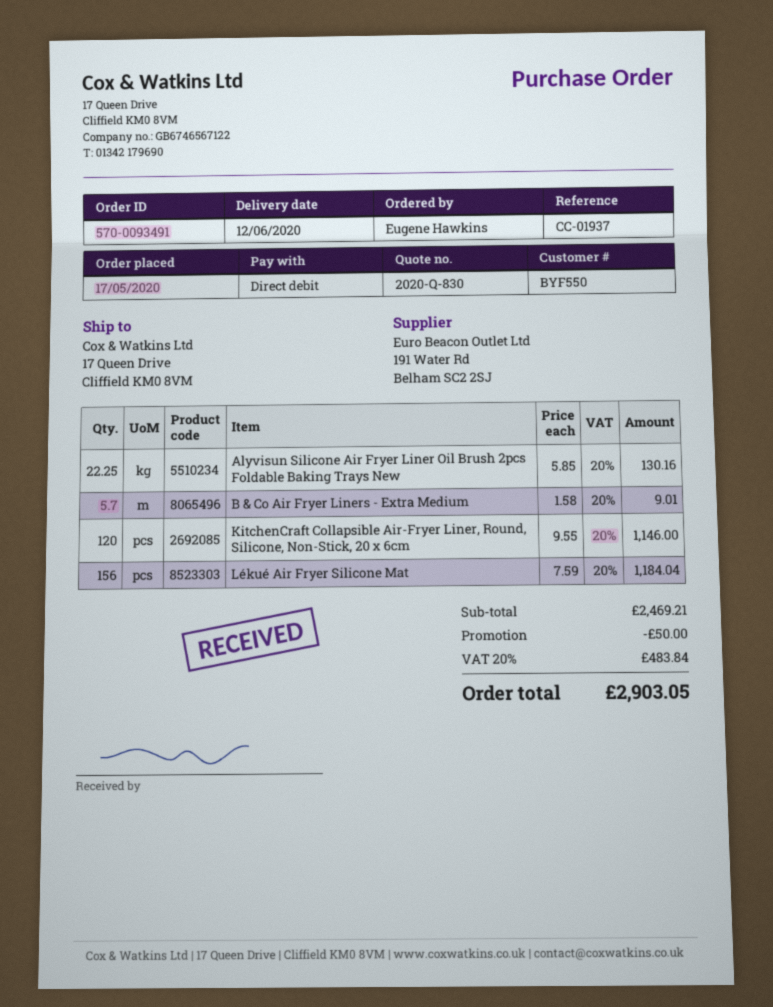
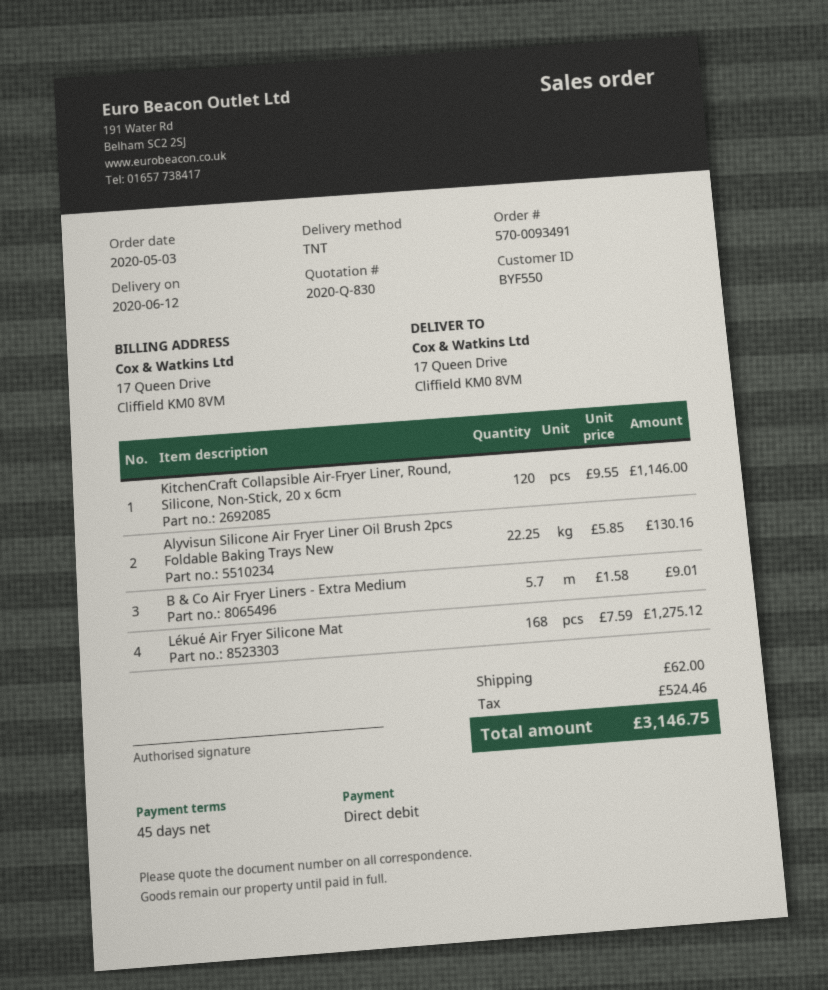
order date: 2020-05-17 -> 2020-05-03
Lékué Air Fryer Silicone Mat: 156 x 7.59 = 1184.04 -> 168 x 7.59 = 1275.12
discount: 50.00 -> none
shipping: none -> 62.00
tax: 483.84 -> 524.46
total: 2903.05 -> 3146.75

